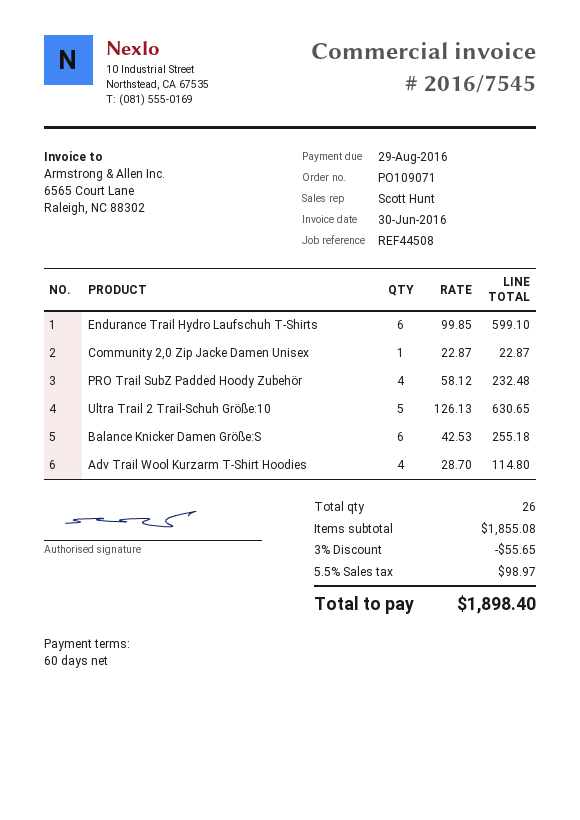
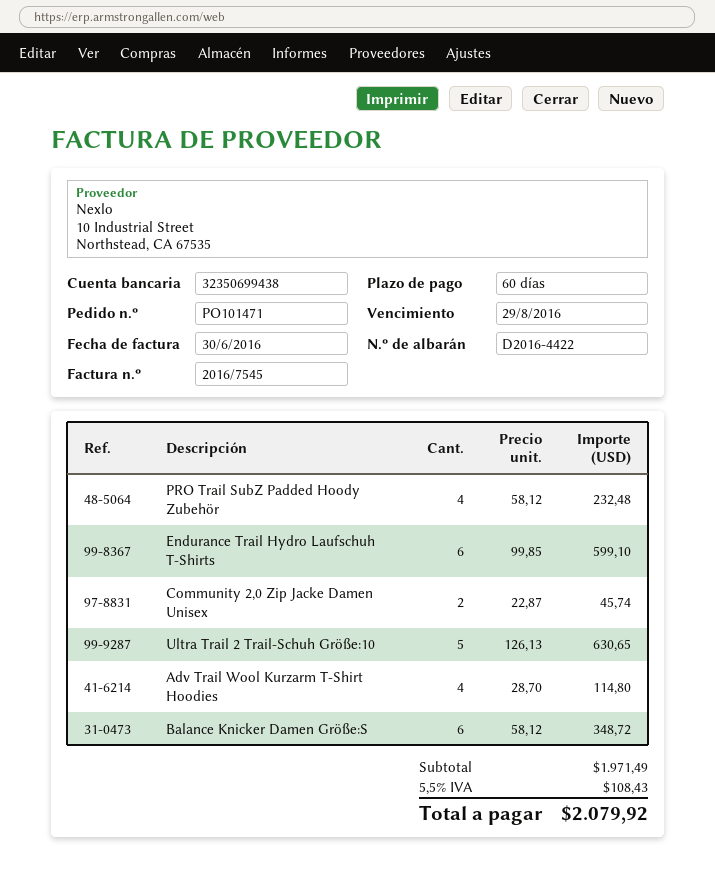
order number: PO109071 -> PO101471
Community 2,0 Zip Jacke Damen Unisex: 1 x 22.87 = 22.87 -> 2 x 22.87 = 45.74
Balance Knicker Damen Größe:S: 6 x 42.53 = 255.18 -> 6 x 58.12 = 348.72
subtotal: 1855.08 -> 1971.49
discount: 3% = 55.65 -> none
tax: 5.5% = 98.97 -> 5.5% = 108.43
total: 1898.40 -> 2079.92

